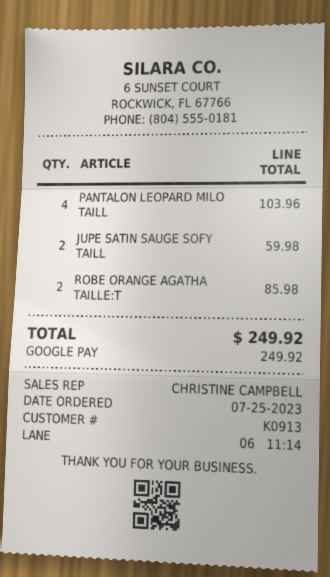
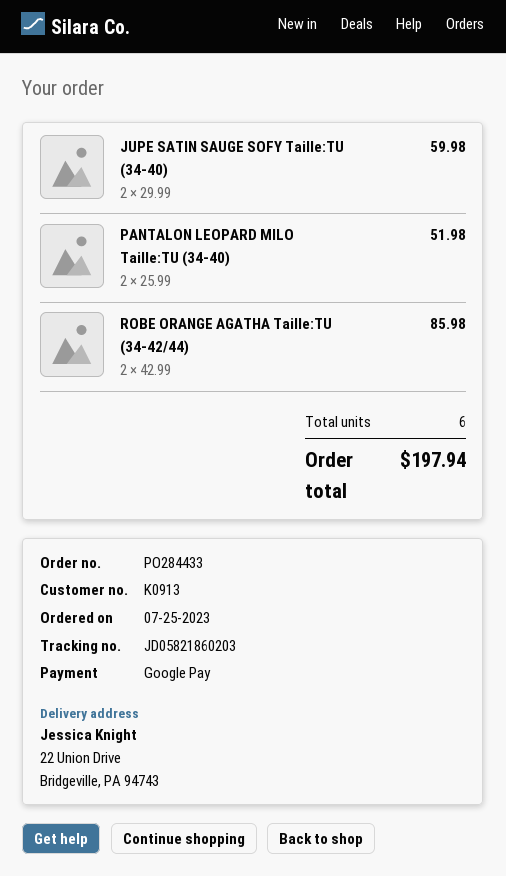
PANTALON LEOPARD MILO TAILL: 4 for 103.96 -> 2 for 51.98
total: 249.92 -> 197.94

